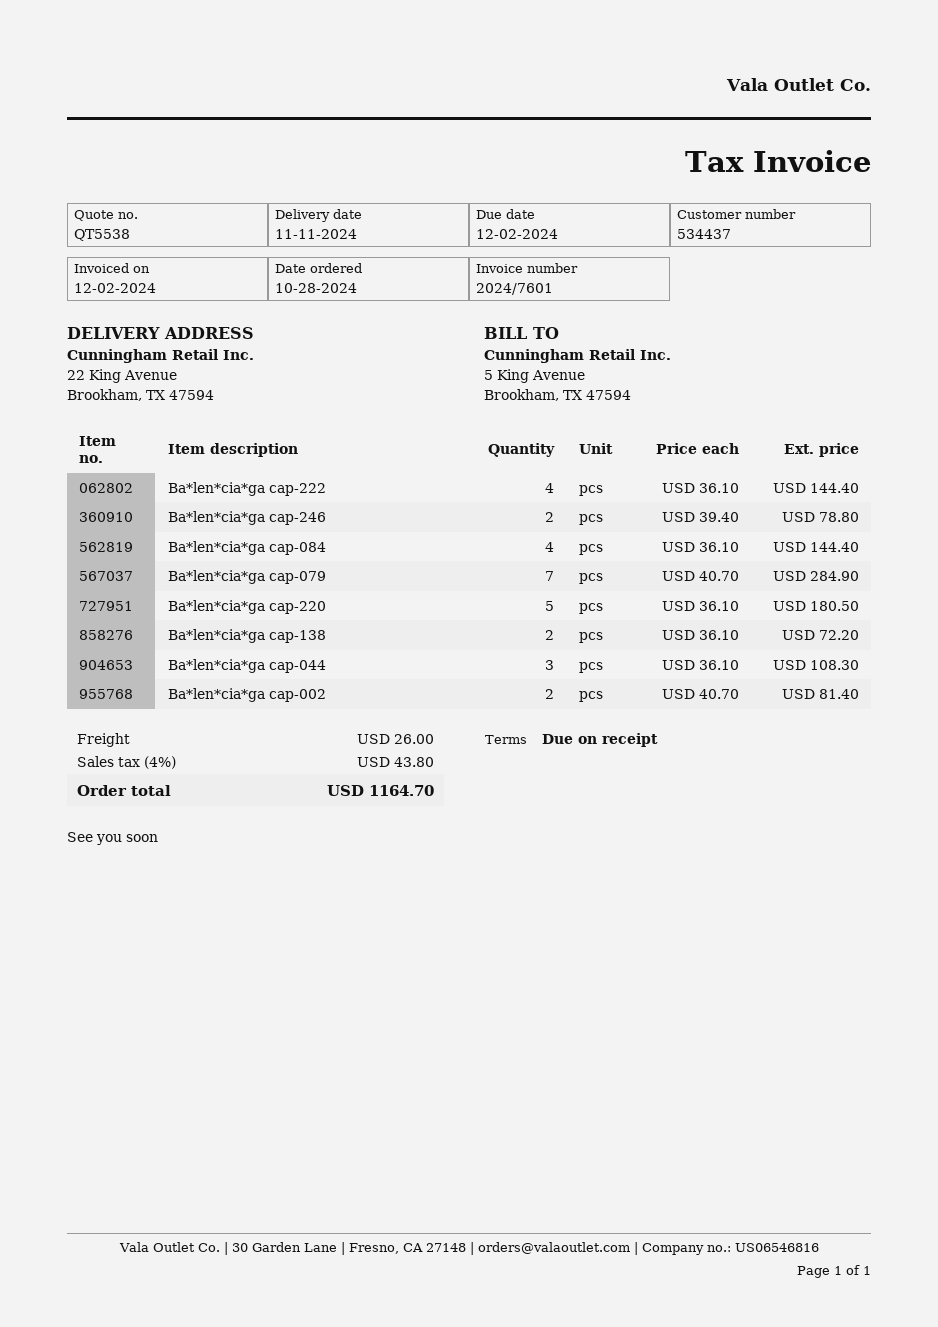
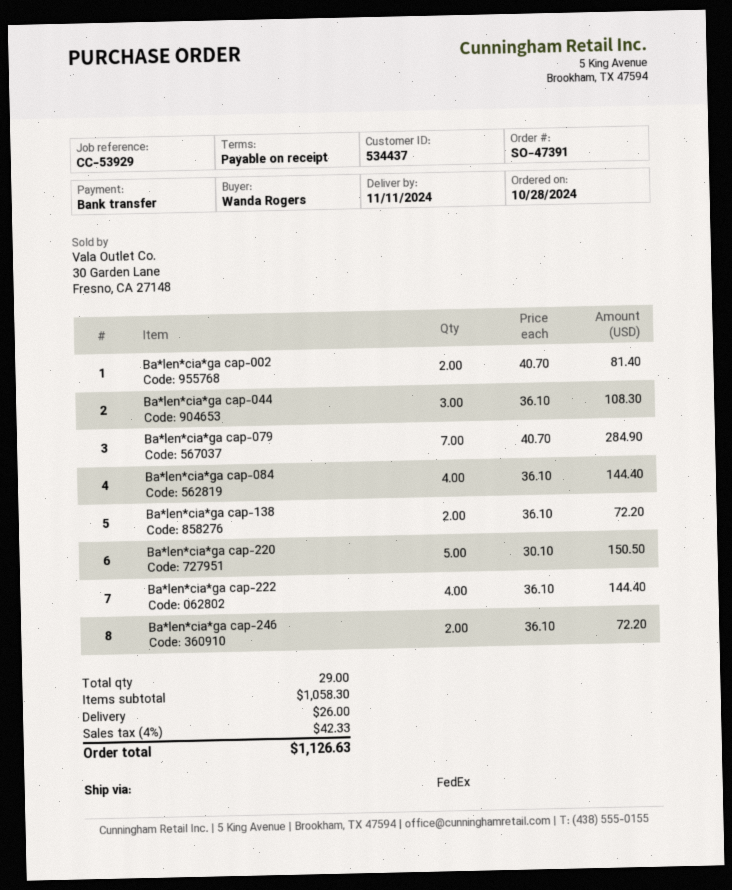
Ba*len*cia*ga cap-246: 2 x 39.40 = 78.80 -> 2 x 36.10 = 72.20
Ba*len*cia*ga cap-220: 5 x 36.10 = 180.50 -> 5 x 30.10 = 150.50
tax: 4% = 43.80 -> 4% = 42.33
total: 1164.70 -> 1126.63

